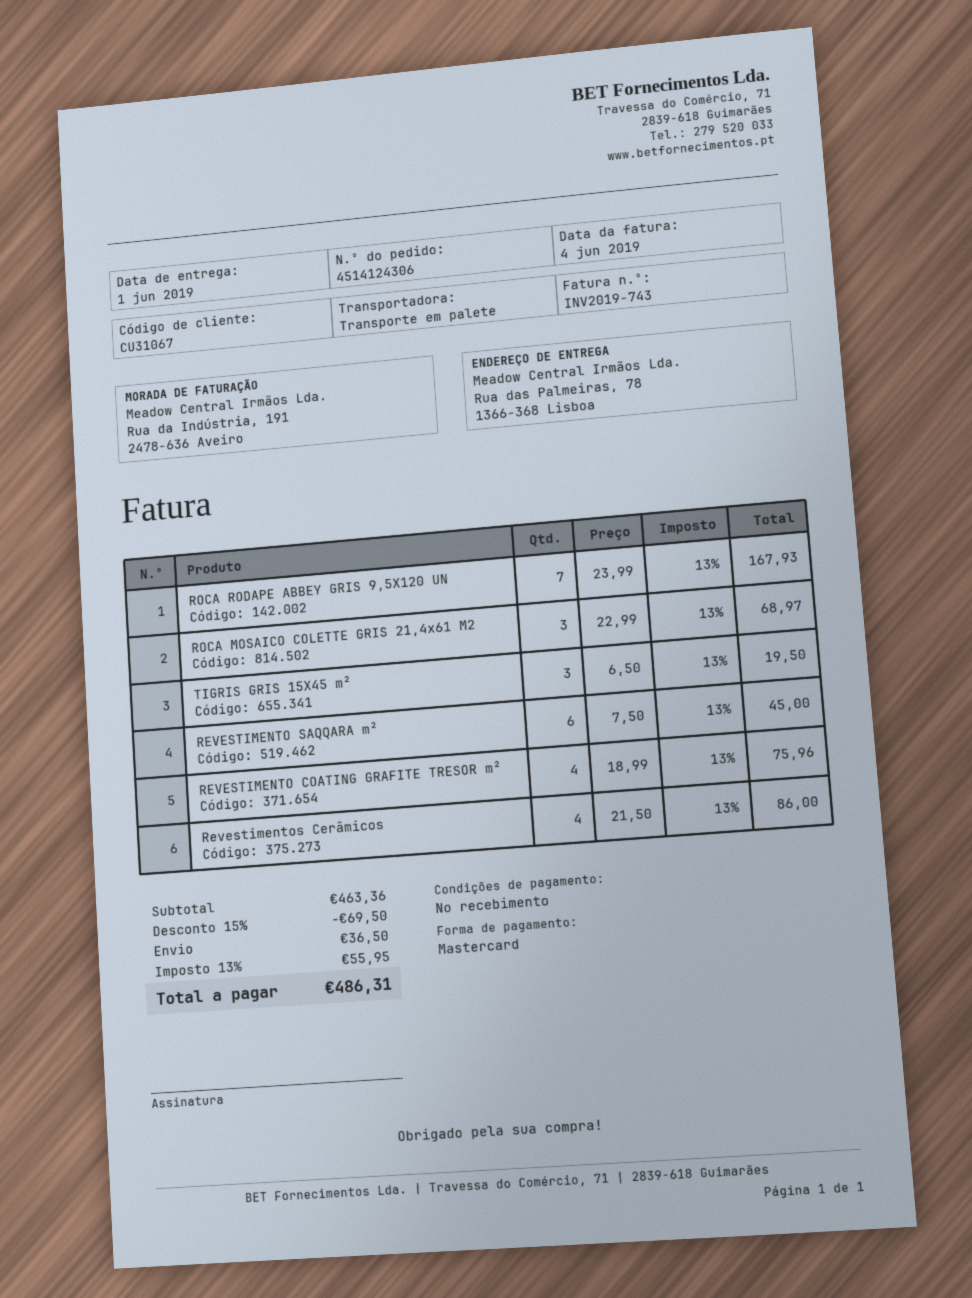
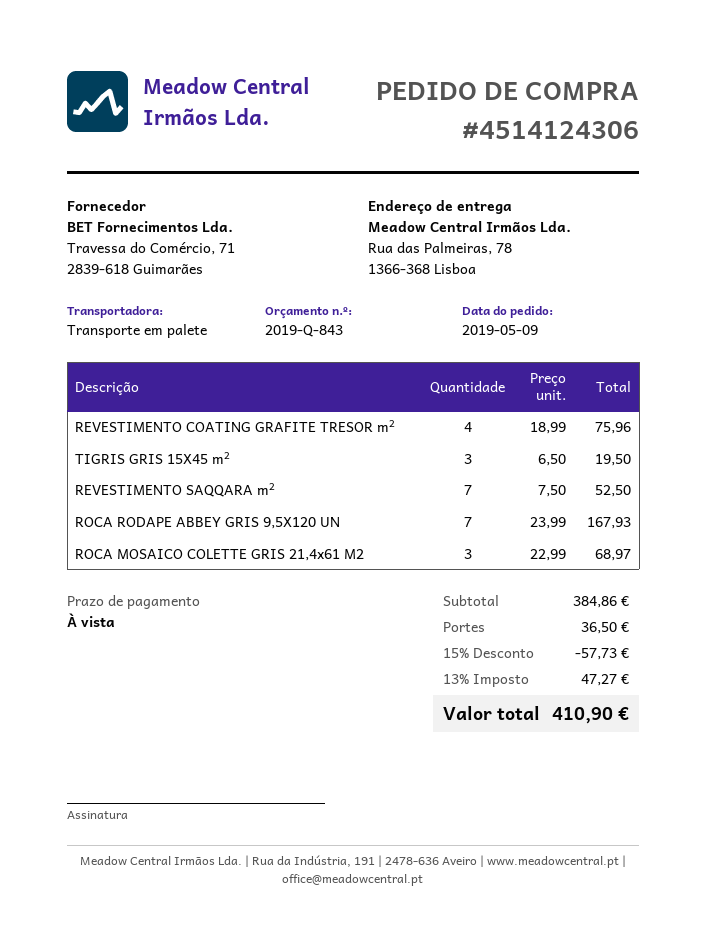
REVESTIMENTO SAQQARA m²: 6 x 7.50 = 45.00 -> 7 x 7.50 = 52.50
Revestimentos Cerâmicos: 4 x 21.50 = 86.00 -> none
subtotal: 463.36 -> 384.86
discount: 15% = 69.50 -> 15% = 57.73
tax: 13% = 55.95 -> 13% = 47.27
total: 486.31 -> 410.90

